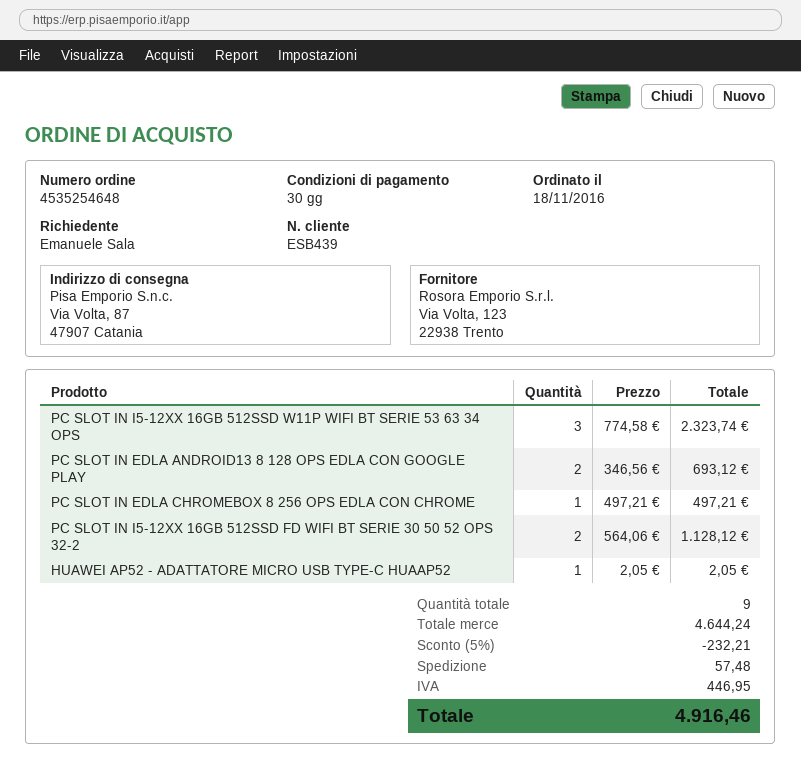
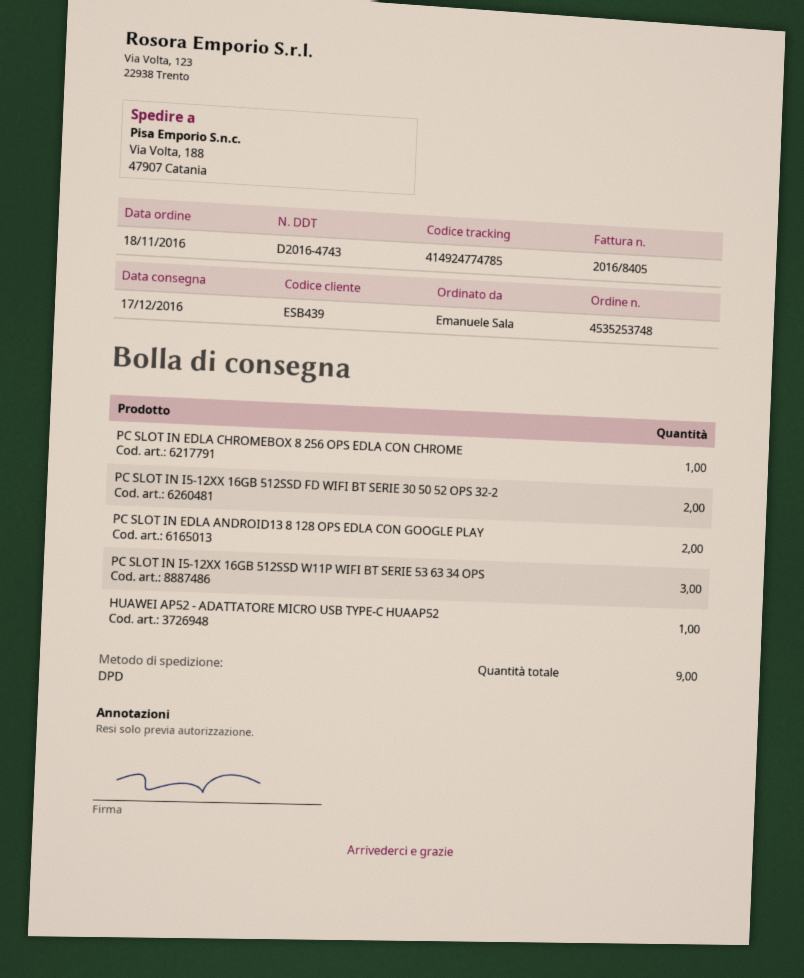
order number: 4535254648 -> 4535253748
ship to: Via Volta, 87, 47907 Catania -> Via Volta, 188, 47907 Catania

